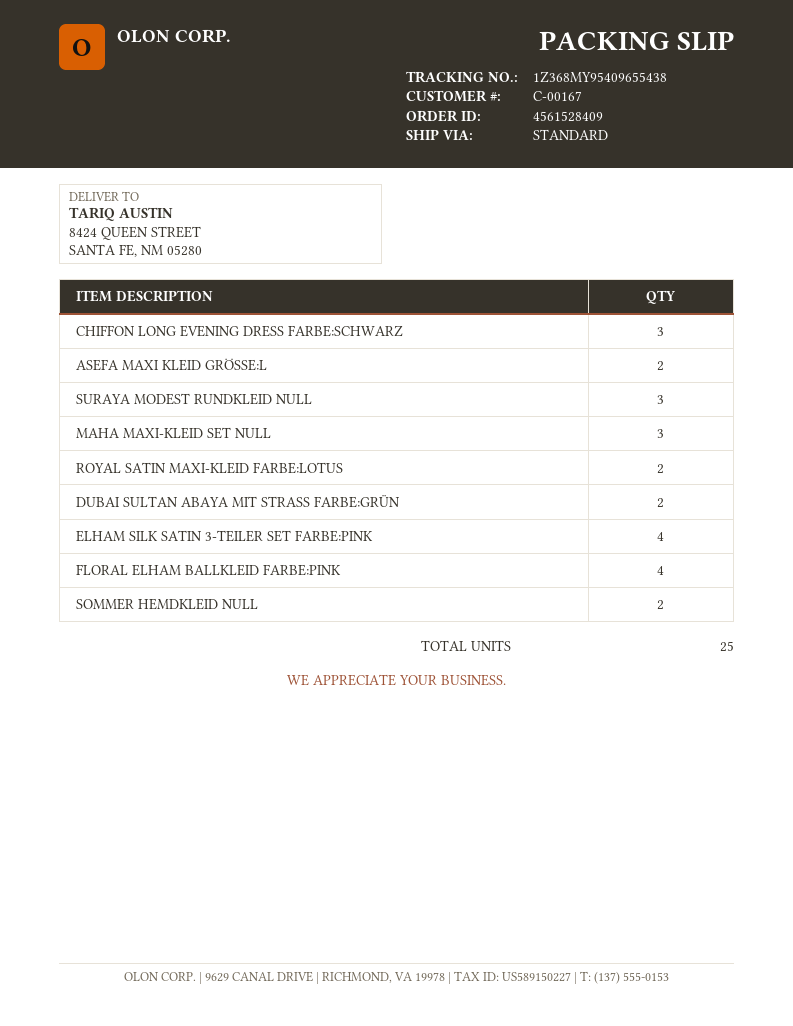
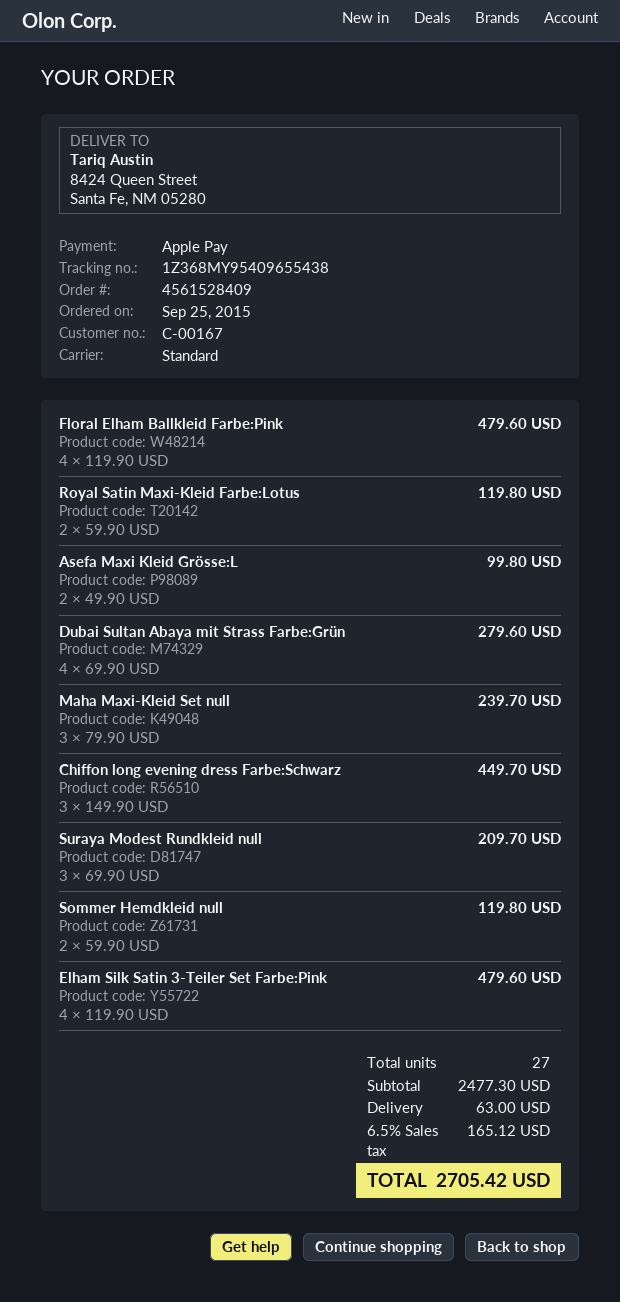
DUBAI SULTAN ABAYA MIT STRASS FARBE:GRÜN: 2 -> 4
total quantity: 25 -> 27

